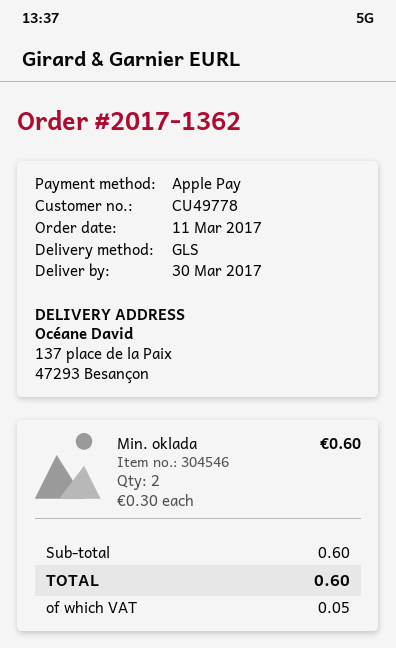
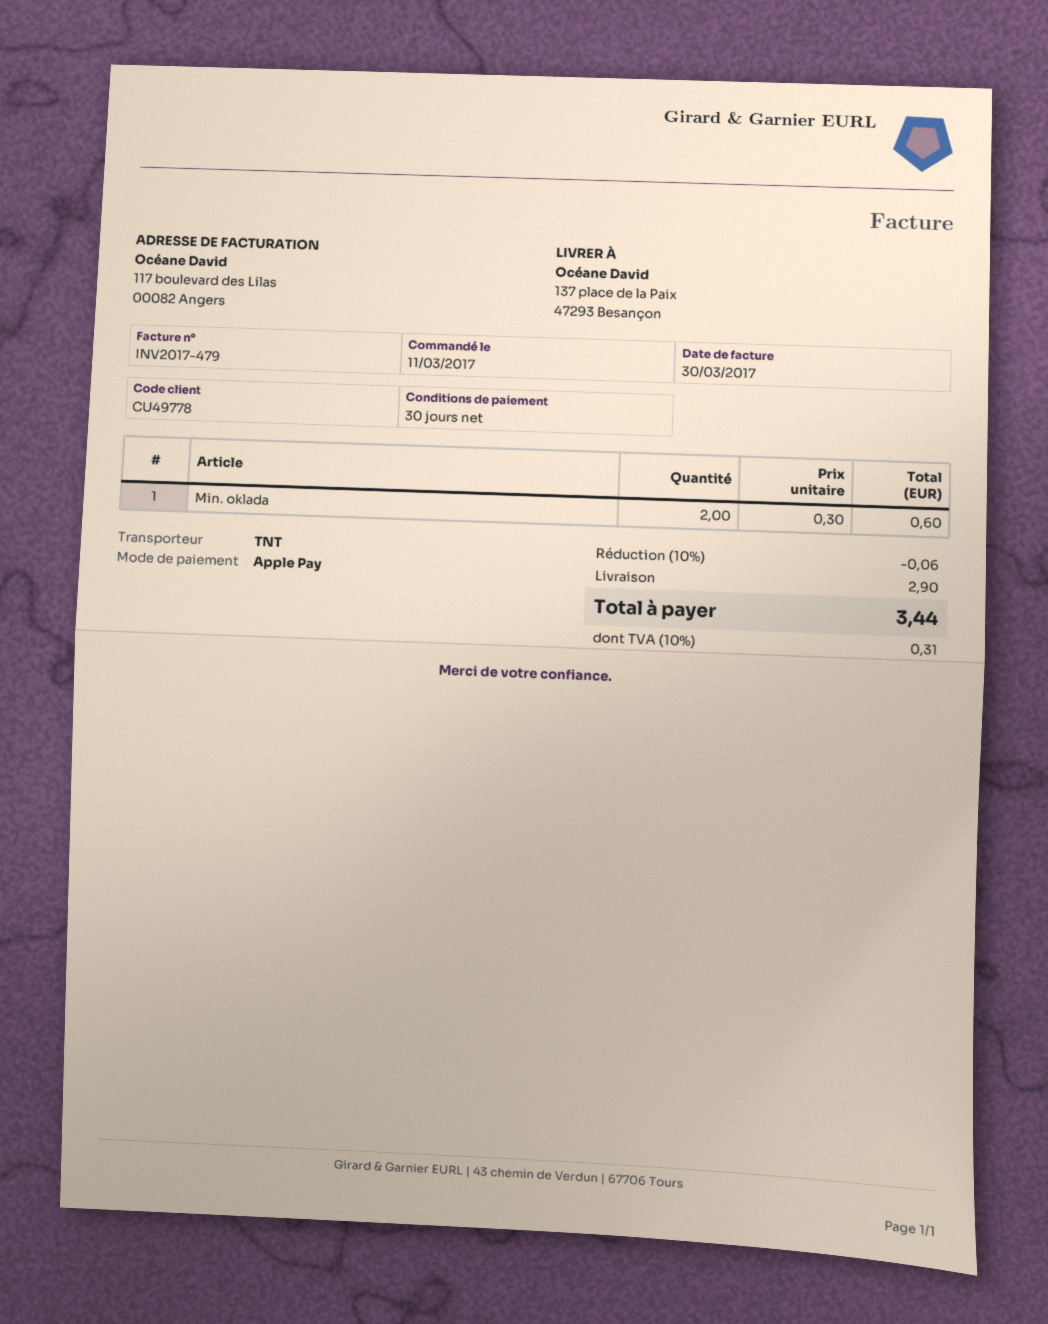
shipping method: GLS -> TNT
discount: none -> 10% = 0.06
shipping: none -> 2.90
tax: 0.05 -> 0.31
total: 0.60 -> 3.44

